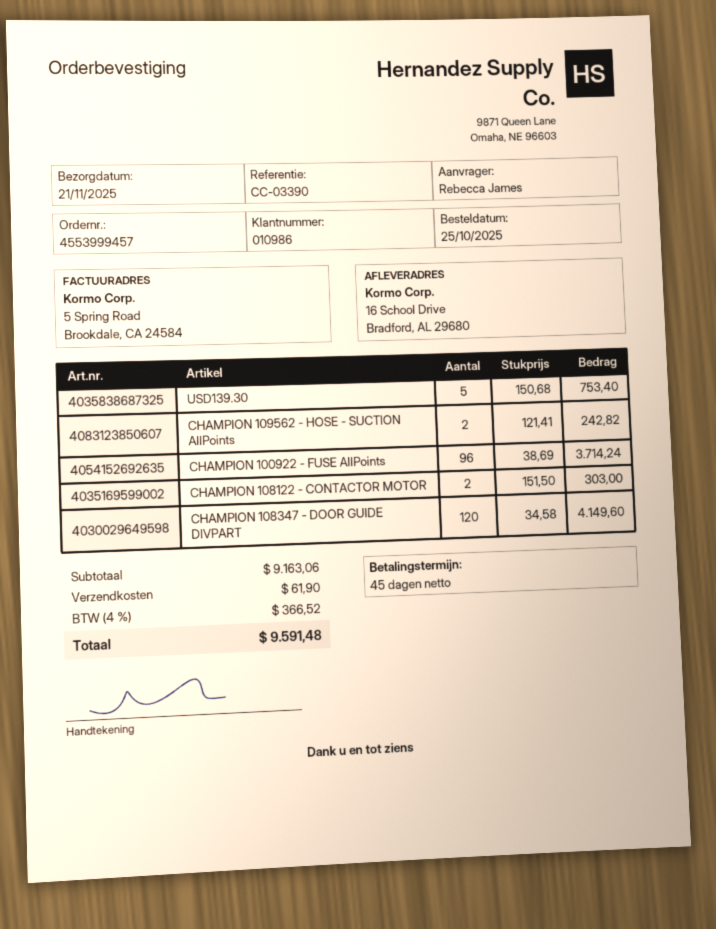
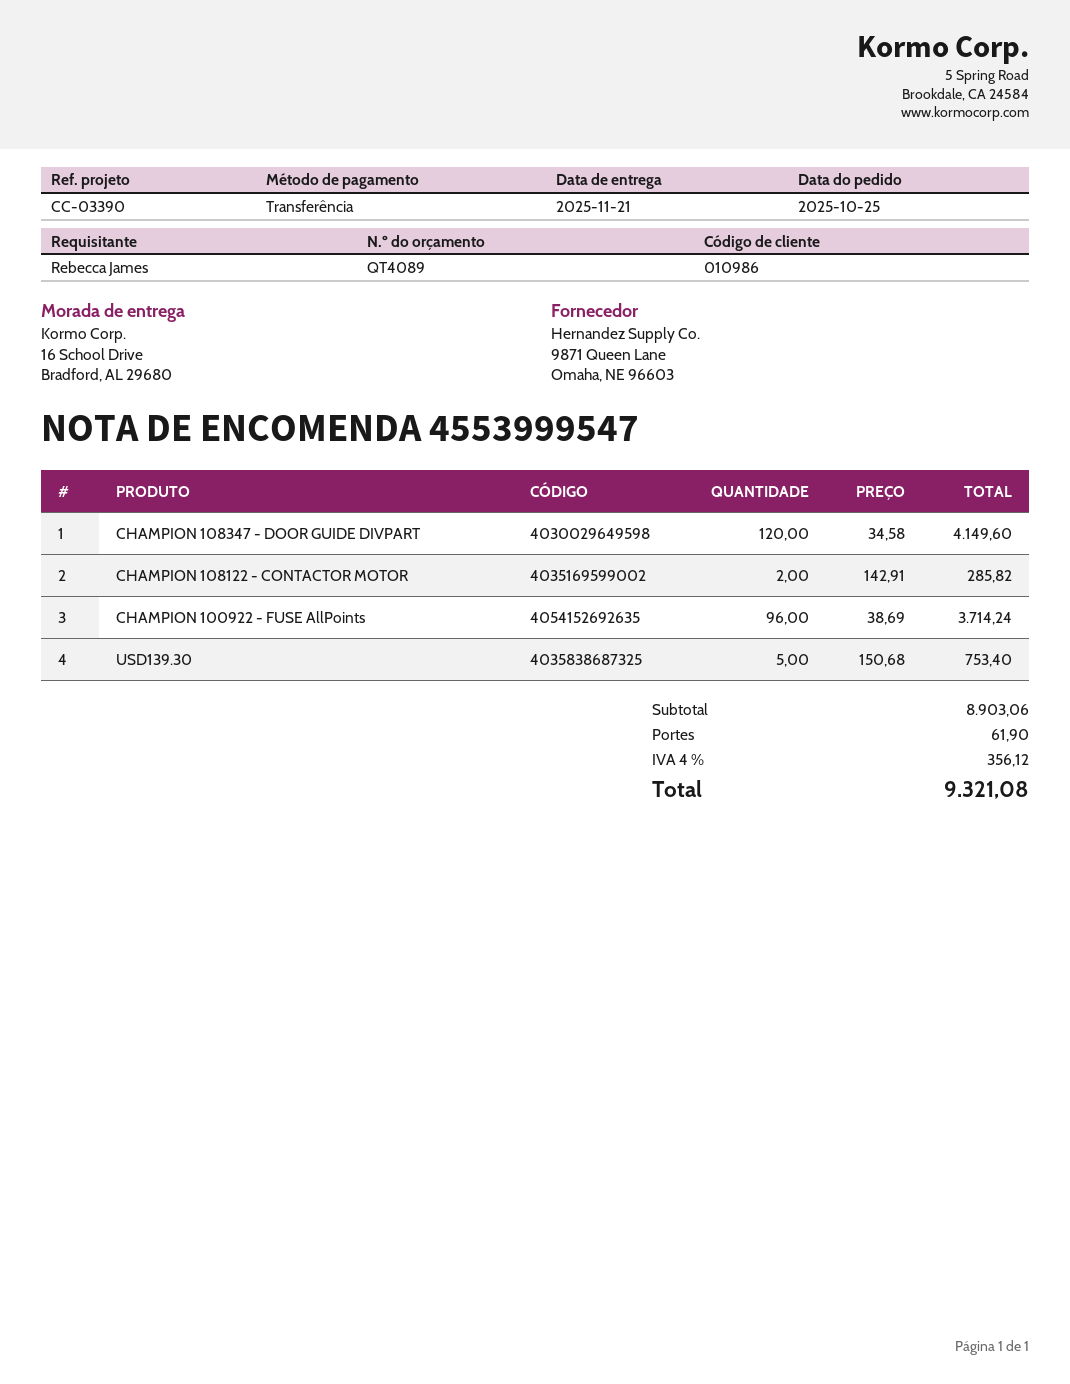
order number: 4553999457 -> 4553999547
CHAMPION 109562 - HOSE - SUCTION AllPoints: 2 x 121.41 = 242.82 -> none
CHAMPION 108122 - CONTACTOR MOTOR: 2 x 151.50 = 303.00 -> 2 x 142.91 = 285.82
subtotal: 9163.06 -> 8903.06
tax: 4% = 366.52 -> 4% = 356.12
total: 9591.48 -> 9321.08

